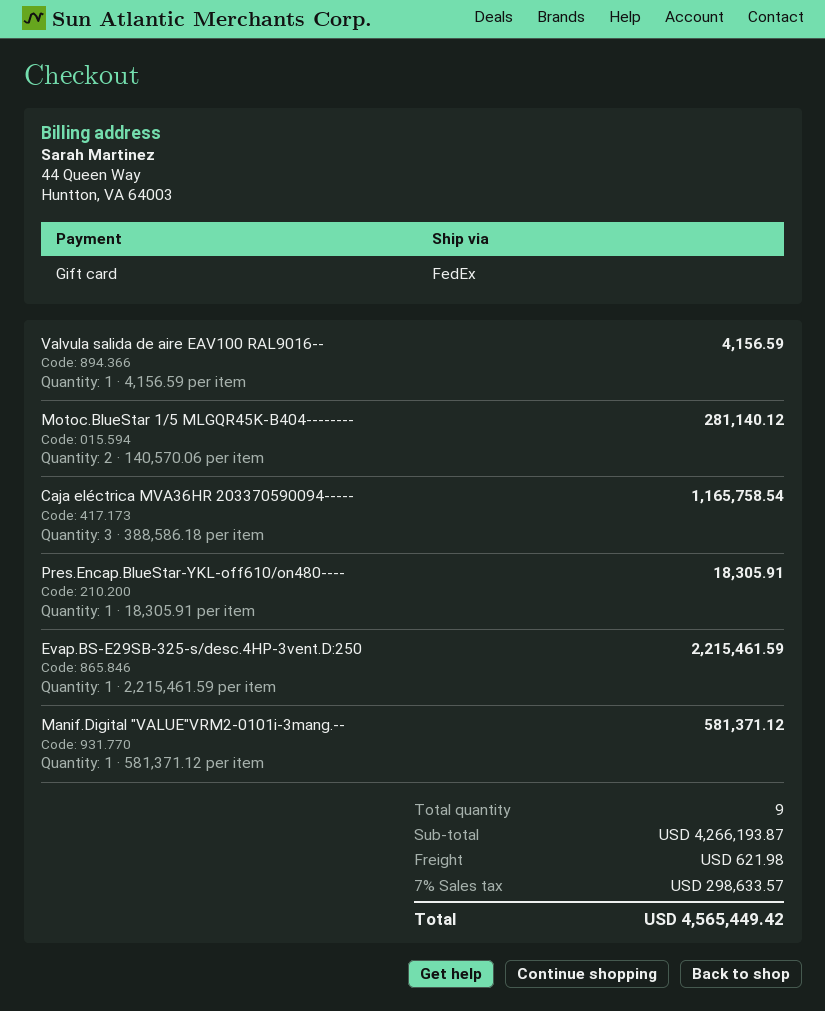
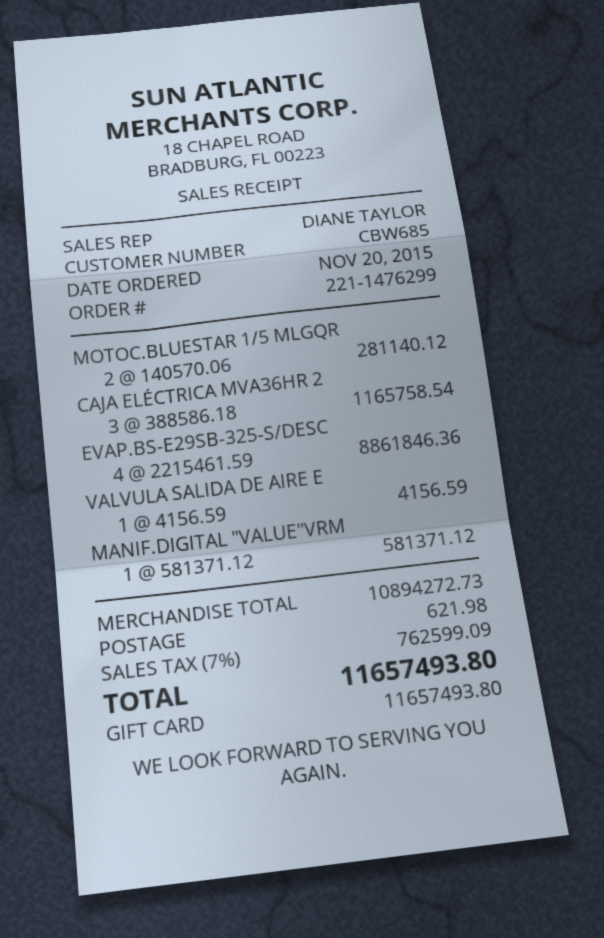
Pres.Encap.BlueStar-YKL-off610/on480----: 1 x 18305.91 = 18305.91 -> none
Evap.BS-E29SB-325-s/desc.4HP-3vent.D:250: 1 x 2215461.59 = 2215461.59 -> 4 x 2215461.59 = 8861846.36
subtotal: 4266193.87 -> 10894272.73
tax: 7% = 298633.57 -> 7% = 762599.09
total: 4565449.42 -> 11657493.80

